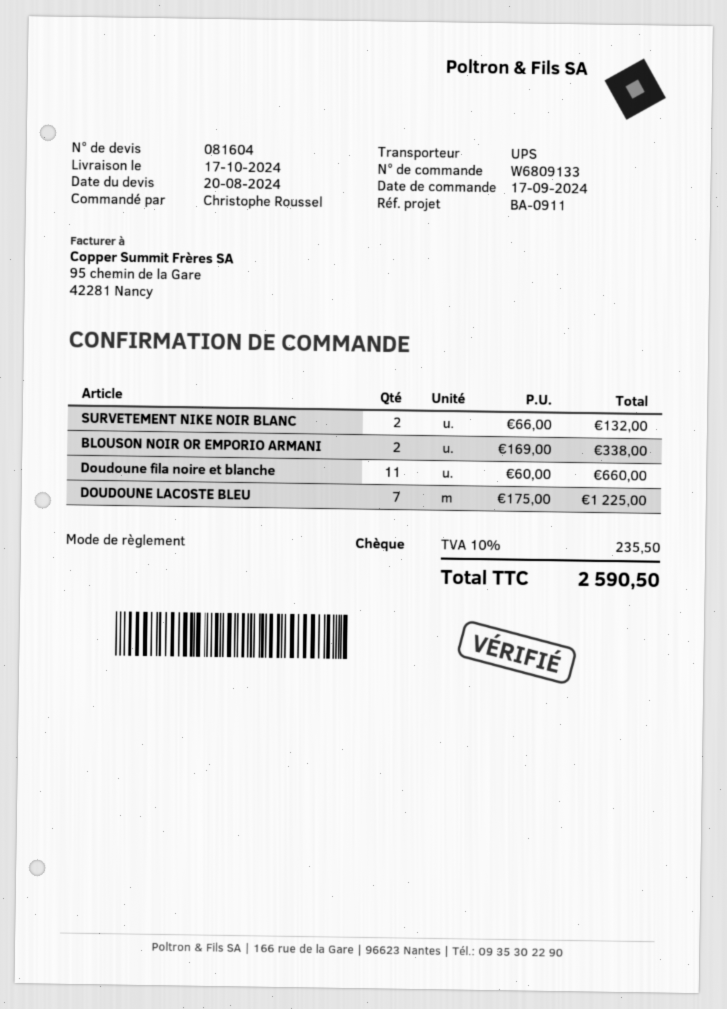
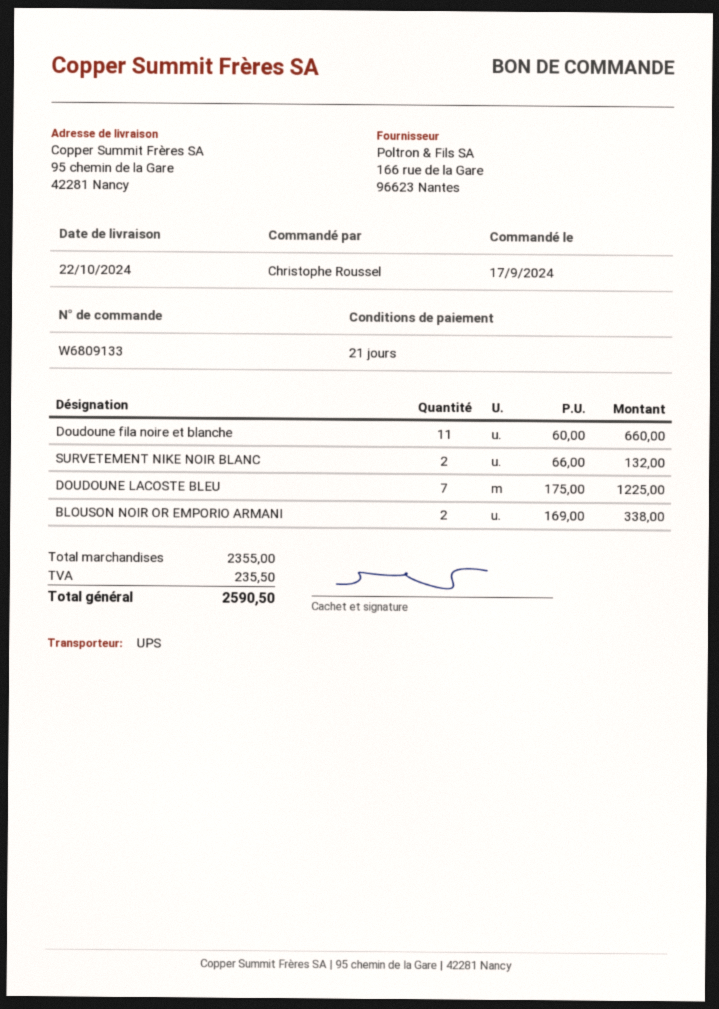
delivery date: 2024-10-17 -> 2024-10-22

